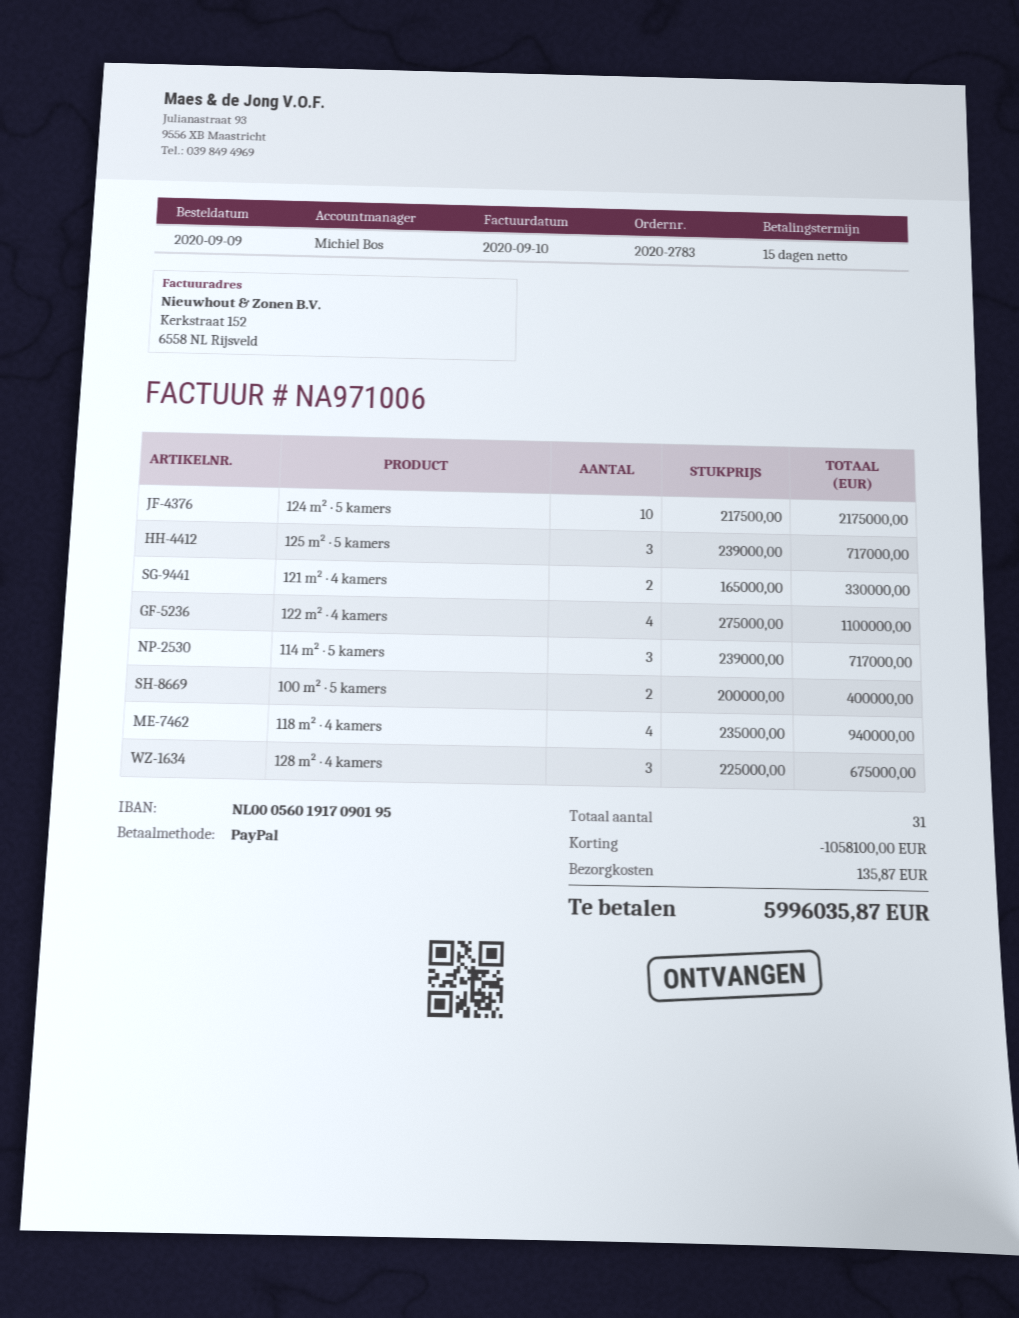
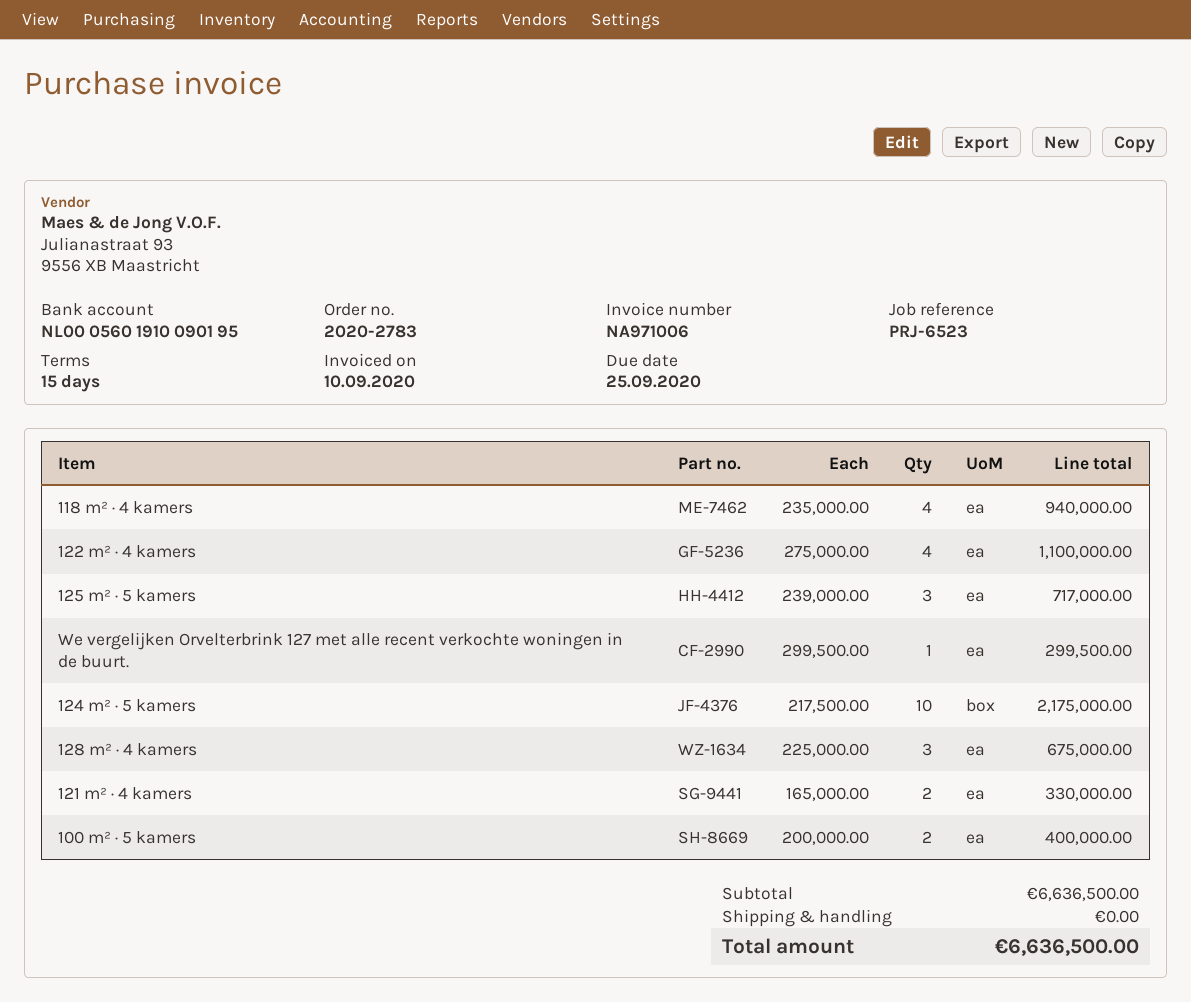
bank account: NL0005601917090195 -> NL0005601910090195
114 m² · 5 kamers: 3 x 239000.00 = 717000.00 -> none
We vergelijken Orvelterbrink 127 met alle recent verkochte woningen in de buurt.: none -> 1 x 299500.00 = 299500.00
discount: 1058100.00 -> none
shipping: 135.87 -> 0.00
total: 5996035.87 -> 6636500.00

